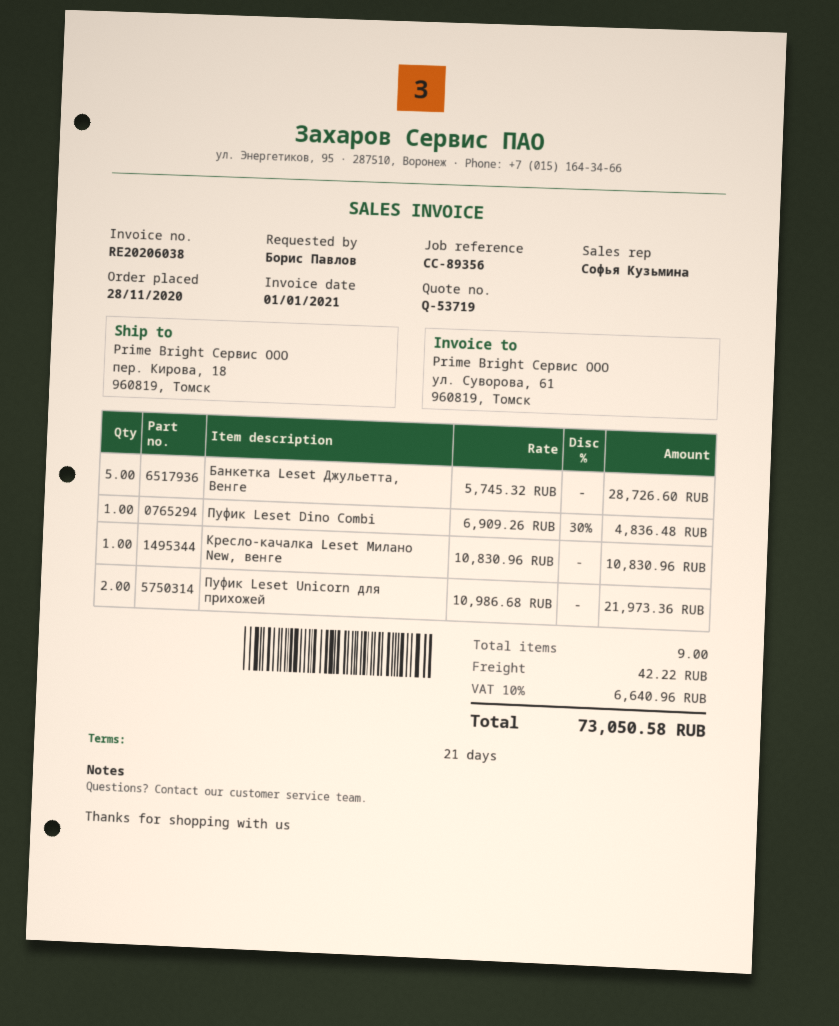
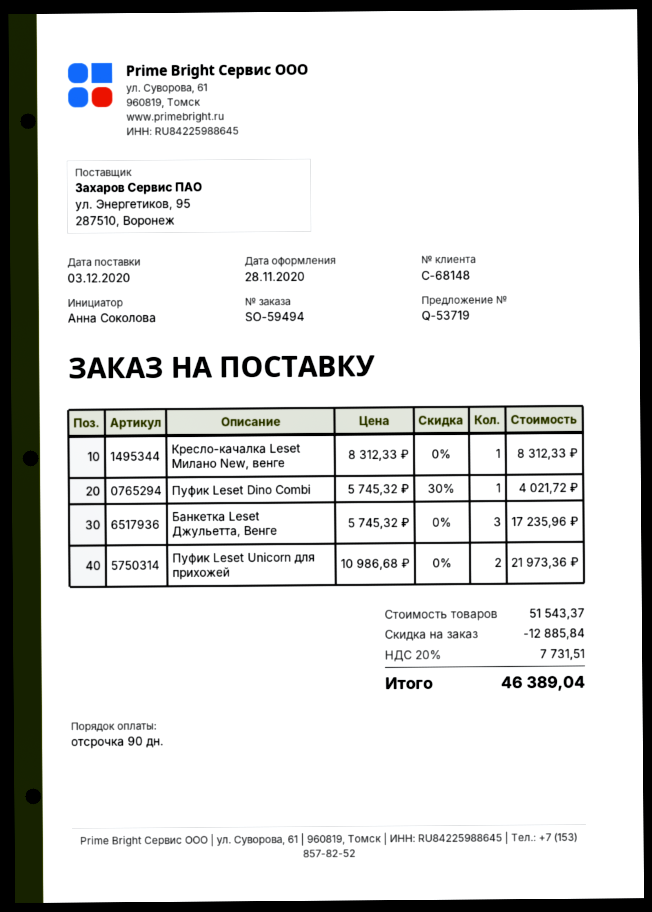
payment terms: 21 days -> 90 days
ordered by: Борис Павлов -> Анна Соколова
Банкетка Leset Джульетта, Венге: 5 x 5745.32 = 28726.60 -> 3 x 5745.32 = 17235.96
Пуфик Leset Dino Combi: 1 x 6909.26 - 30% = 4836.48 -> 1 x 5745.32 - 30% = 4021.72
Кресло-качалка Leset Милано New, венге: 1 x 10830.96 = 10830.96 -> 1 x 8312.33 = 8312.33
discount: none -> 12885.84
shipping: 42.22 -> none
tax: 10% = 6640.96 -> 20% = 7731.51
total: 73050.58 -> 46389.04

